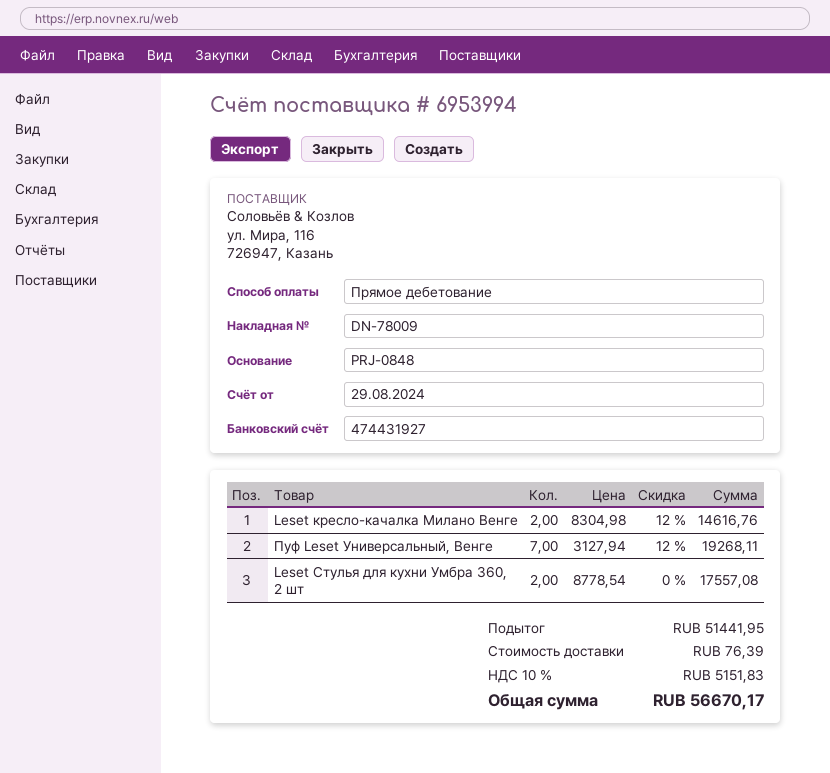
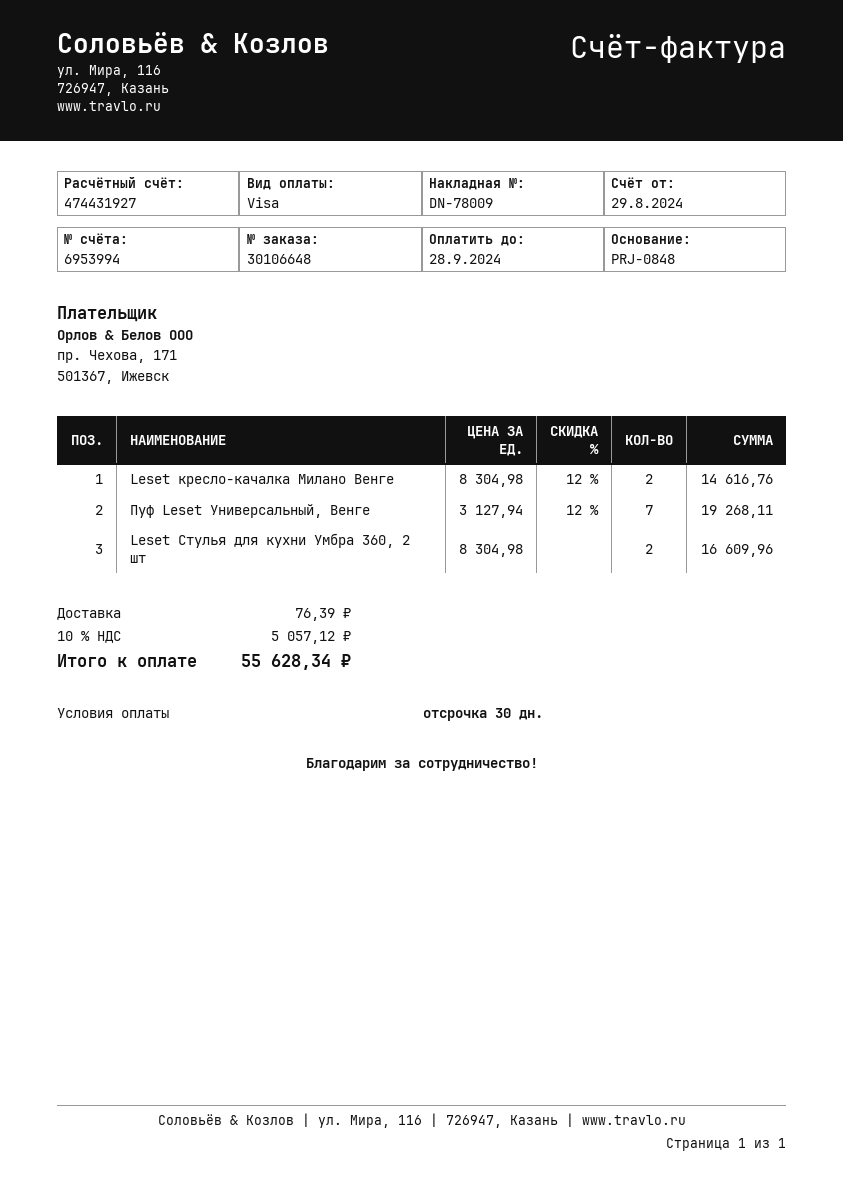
payment method: direct debit -> Visa
Leset Стулья для кухни Умбра 360, 2 шт: 2 x 8778.54 = 17557.08 -> 2 x 8304.98 = 16609.96
tax: 10% = 5151.83 -> 10% = 5057.12
total: 56670.17 -> 55628.34

